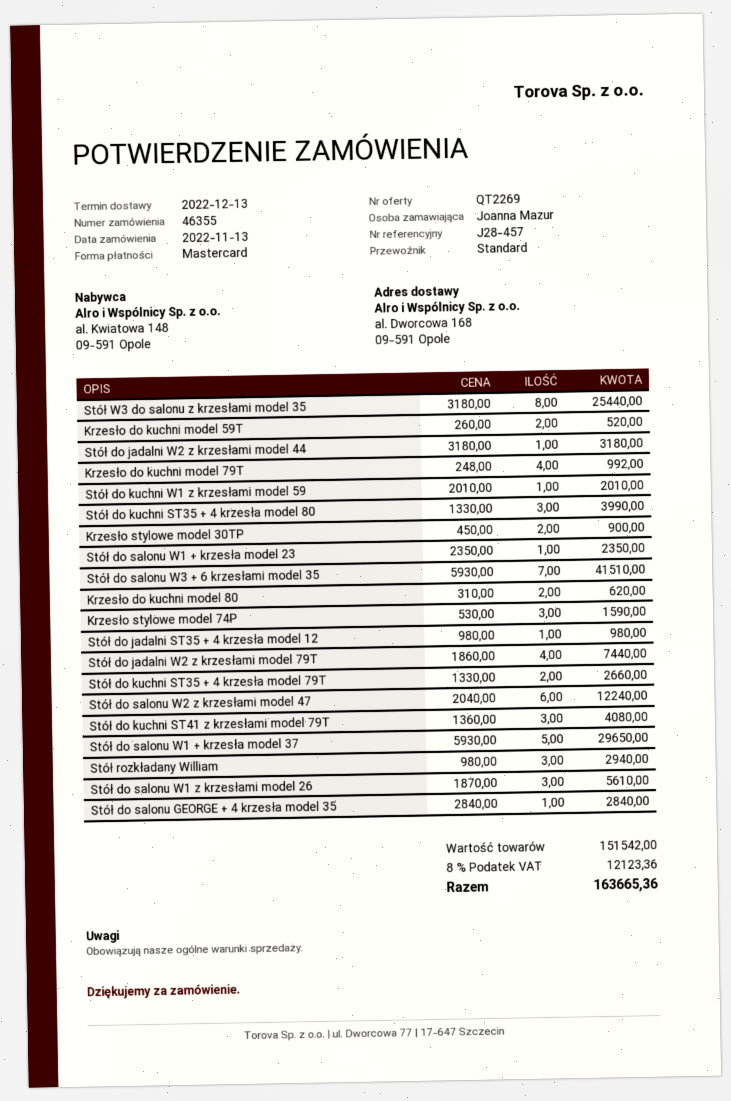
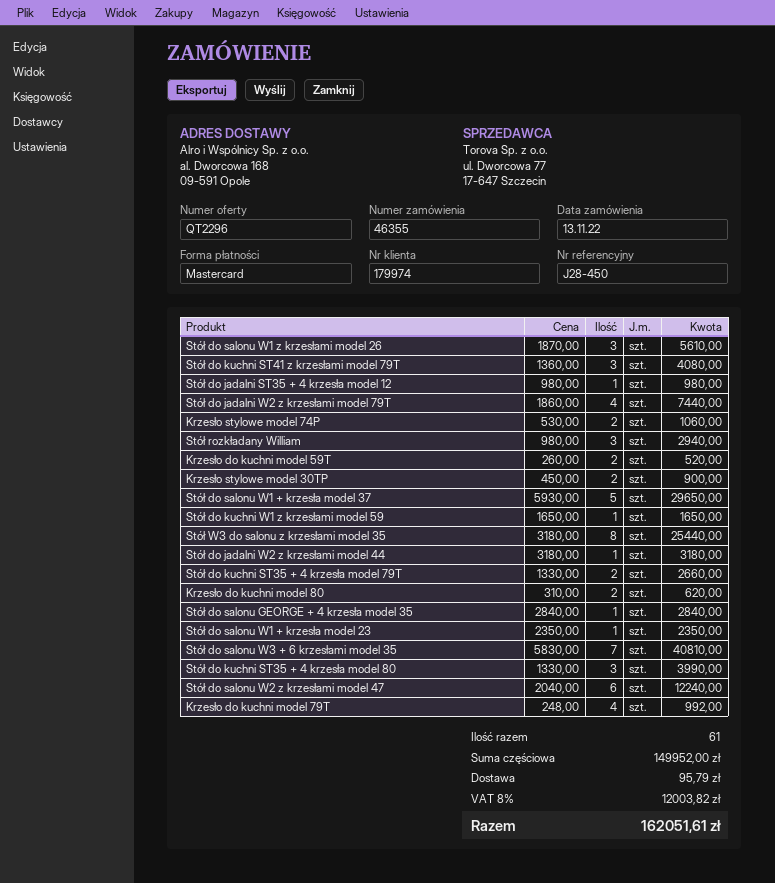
quote number: QT2269 -> QT2296
reference: J28-457 -> J28-450
Stół do kuchni W1 z krzesłami model 59: 1 x 2010.00 = 2010.00 -> 1 x 1650.00 = 1650.00
Stół do salonu W3 + 6 krzesłami model 35: 7 x 5930.00 = 41510.00 -> 7 x 5830.00 = 40810.00
Krzesło stylowe model 74P: 3 x 530.00 = 1590.00 -> 2 x 530.00 = 1060.00
subtotal: 151542.00 -> 149952.00
shipping: none -> 95.79
tax: 8% = 12123.36 -> 8% = 12003.82
total: 163665.36 -> 162051.61

